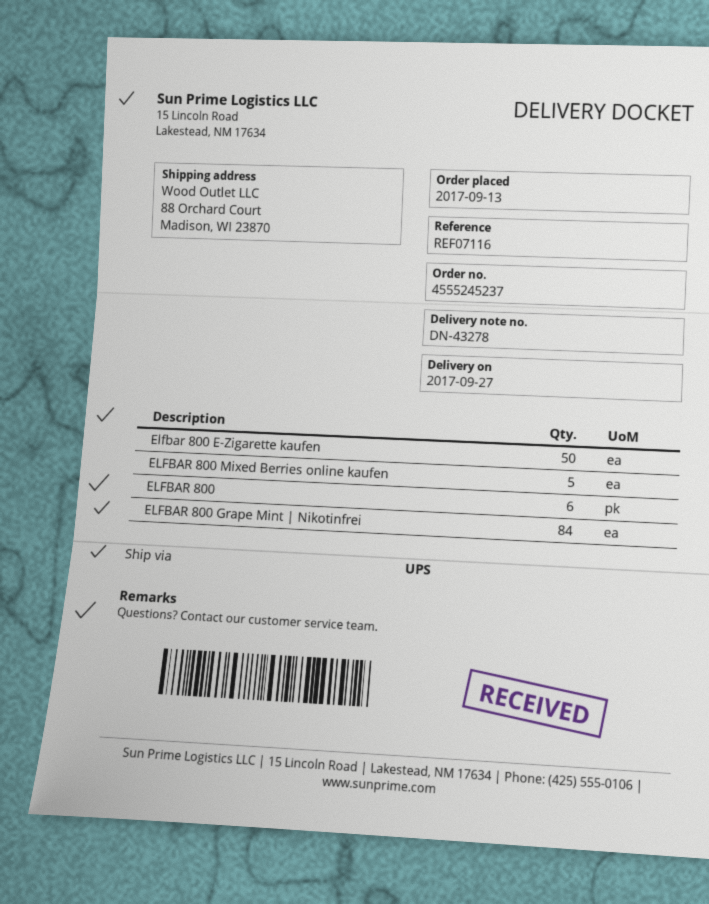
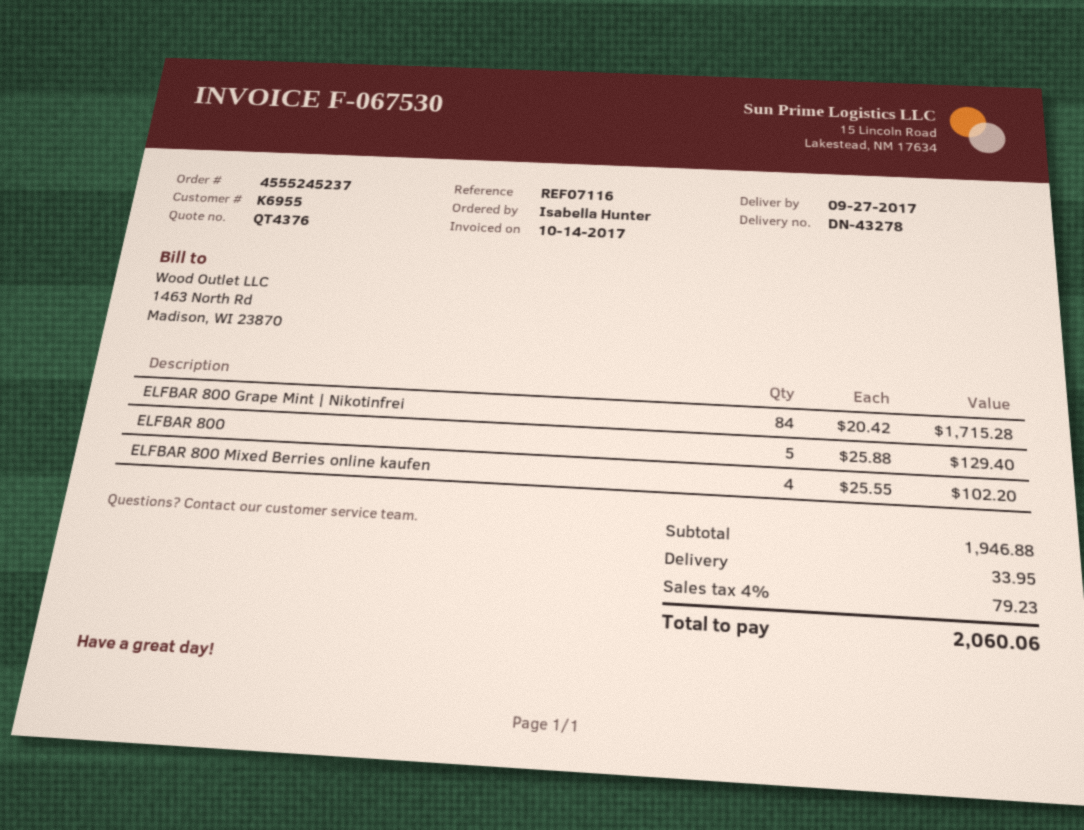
Elfbar 800 E-Zigarette kaufen: 50 -> none
ELFBAR 800 Mixed Berries online kaufen: 5 -> 4
ELFBAR 800: 6 -> 5

